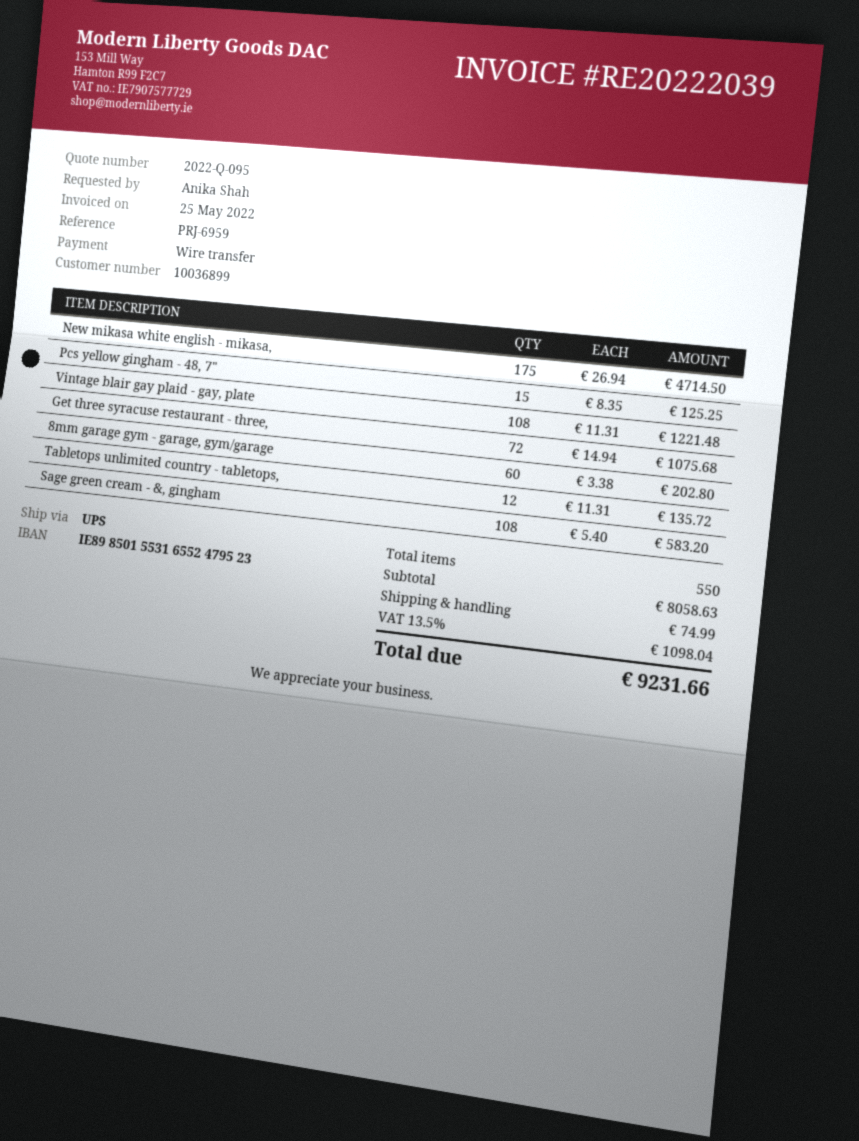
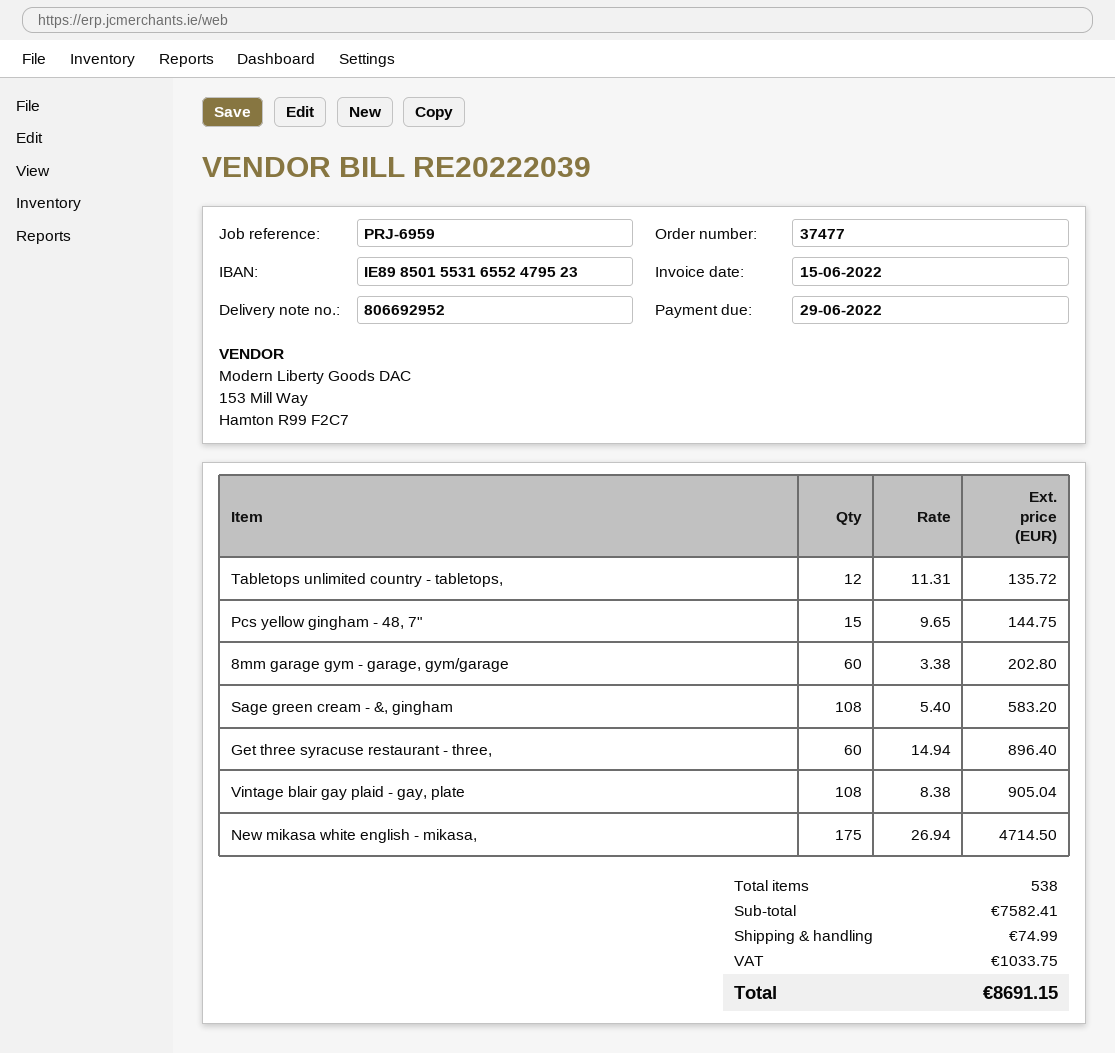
invoice date: 2022-05-25 -> 2022-06-15
Pcs yellow gingham - 48, 7": 15 x 8.35 = 125.25 -> 15 x 9.65 = 144.75
Vintage blair gay plaid - gay, plate: 108 x 11.31 = 1221.48 -> 108 x 8.38 = 905.04
Get three syracuse restaurant - three,: 72 x 14.94 = 1075.68 -> 60 x 14.94 = 896.40
total quantity: 550 -> 538
subtotal: 8058.63 -> 7582.41
tax: 1098.04 -> 1033.75
total: 9231.66 -> 8691.15

